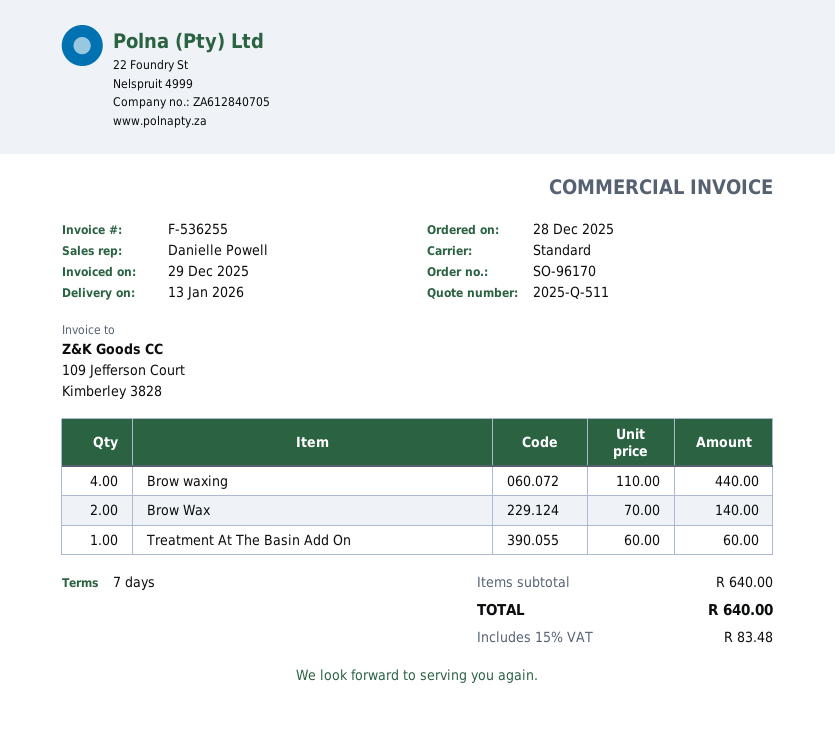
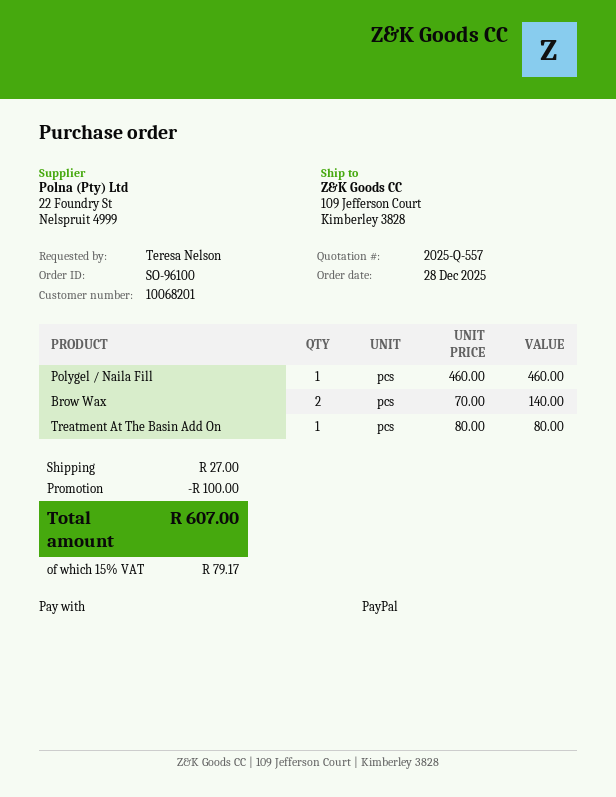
quote number: 2025-Q-511 -> 2025-Q-557
order number: SO-96170 -> SO-96100
Brow waxing: 4 x 110.00 = 440.00 -> none
Treatment At The Basin Add On: 1 x 60.00 = 60.00 -> 1 x 80.00 = 80.00
Polygel / Naila Fill: none -> 1 x 460.00 = 460.00
discount: none -> 100.00
shipping: none -> 27.00
tax: 15% = 83.48 -> 15% = 79.17
total: 640.00 -> 607.00

